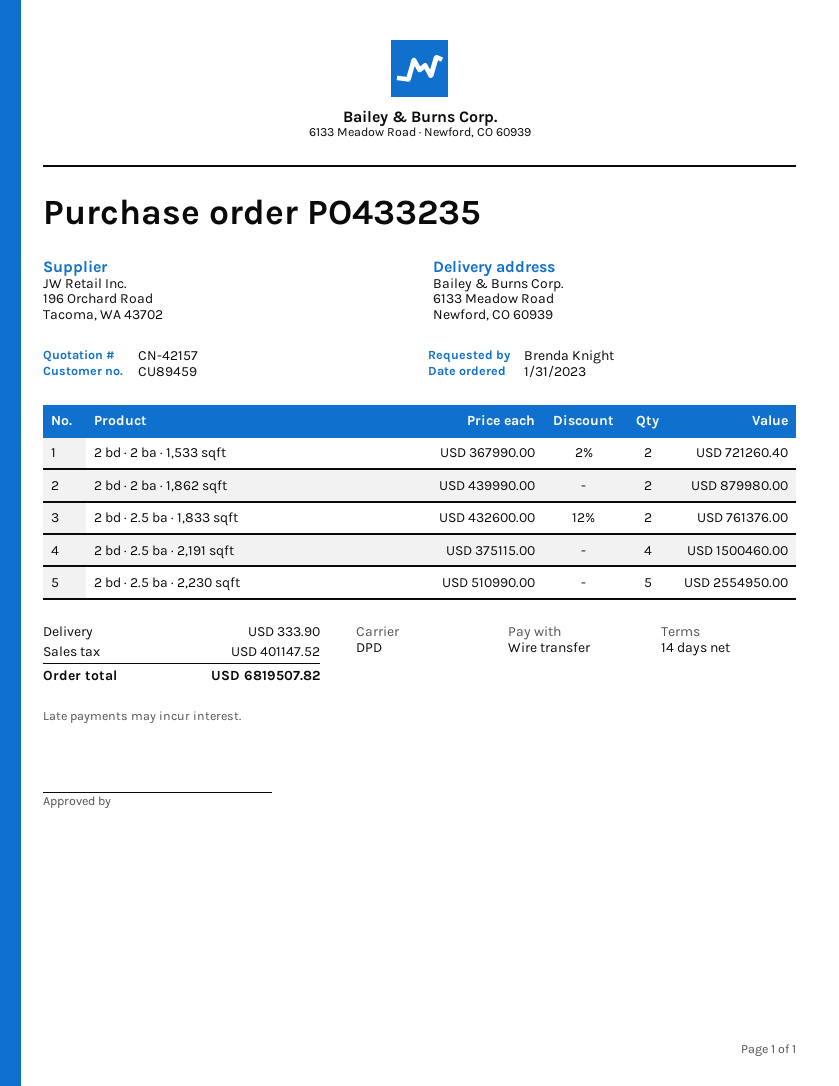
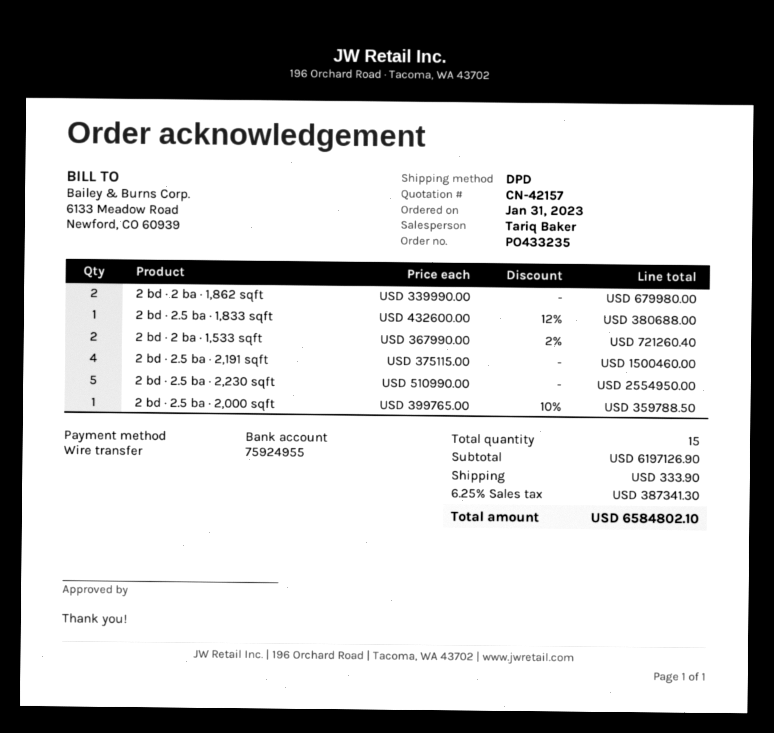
2 bd · 2 ba · 1,862 sqft: 2 x 439990.00 = 879980.00 -> 2 x 339990.00 = 679980.00
2 bd · 2.5 ba · 1,833 sqft: 2 x 432600.00 - 12% = 761376.00 -> 1 x 432600.00 - 12% = 380688.00
2 bd · 2.5 ba · 2,000 sqft: none -> 1 x 399765.00 - 10% = 359788.50
tax: 401147.52 -> 387341.30
total: 6819507.82 -> 6584802.10

